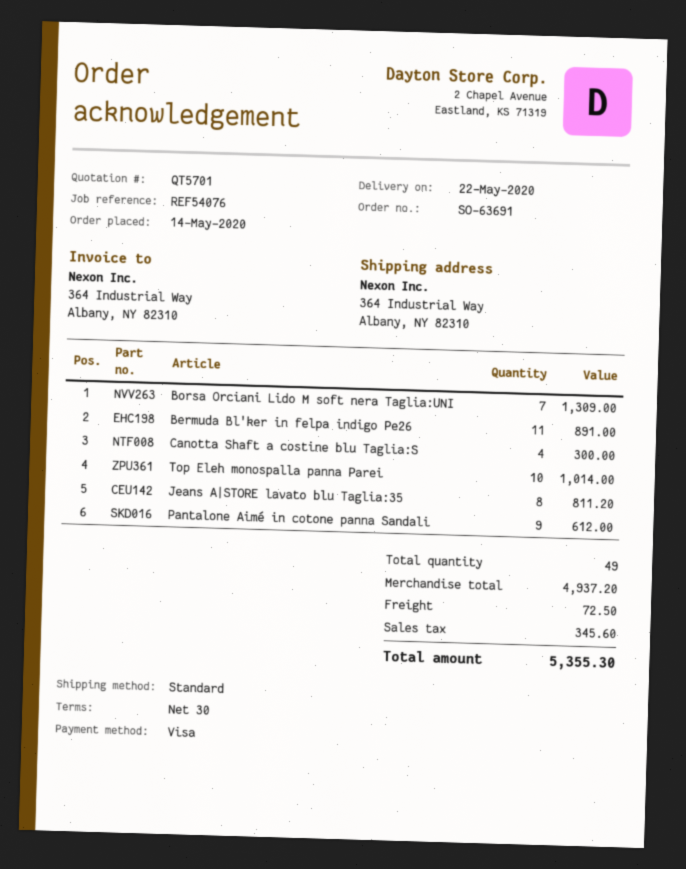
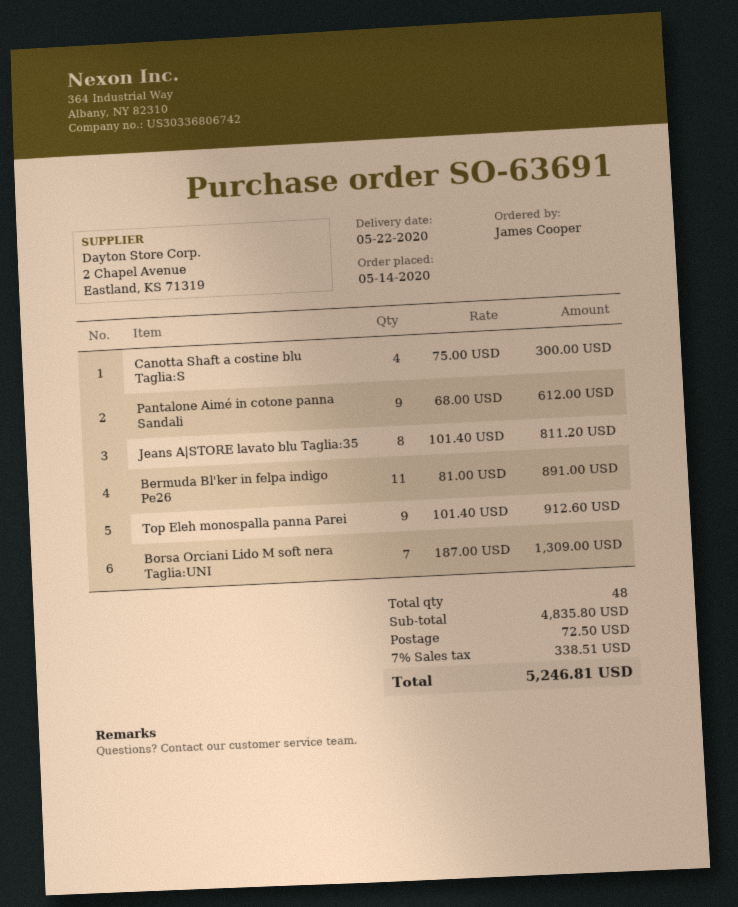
Top Eleh monospalla panna Parei: 10 for 1014.00 -> 9 for 912.60
total quantity: 49 -> 48
subtotal: 4937.20 -> 4835.80
tax: 345.60 -> 338.51
total: 5355.30 -> 5246.81

